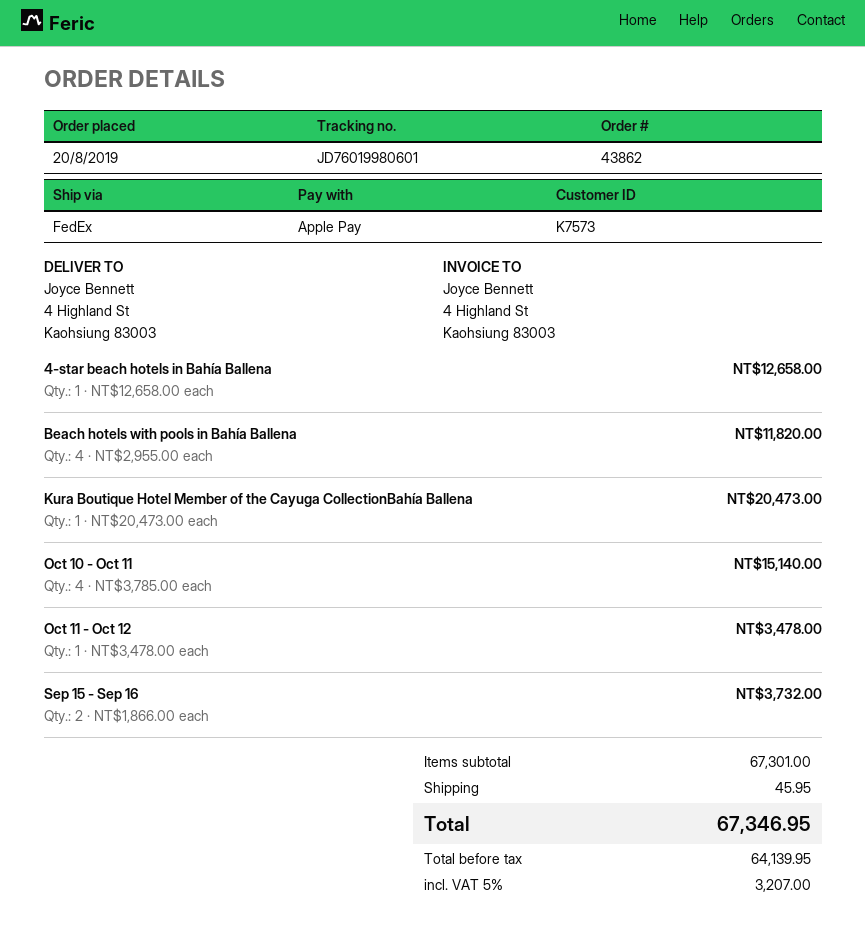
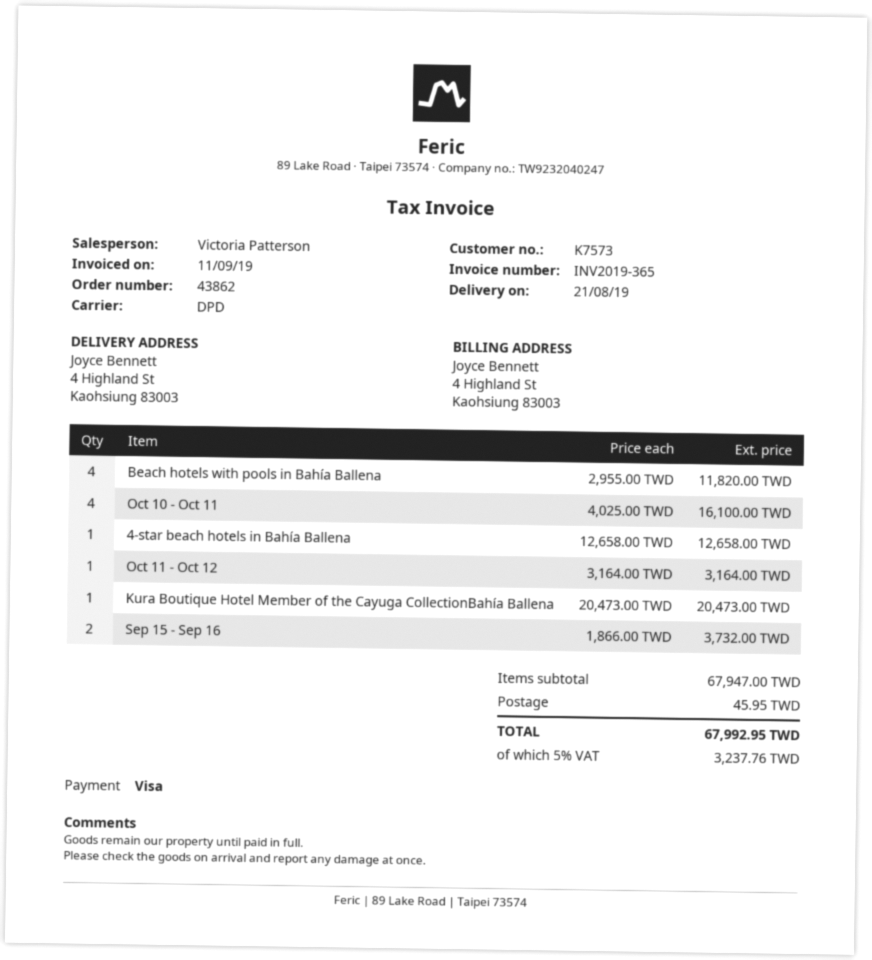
payment method: Apple Pay -> Visa
shipping method: FedEx -> DPD
Oct 10 - Oct 11: 4 x 3785.00 = 15140.00 -> 4 x 4025.00 = 16100.00
Oct 11 - Oct 12: 1 x 3478.00 = 3478.00 -> 1 x 3164.00 = 3164.00
subtotal: 67301.00 -> 67947.00
tax: 5% = 3207.00 -> 5% = 3237.76
total: 67346.95 -> 67992.95

